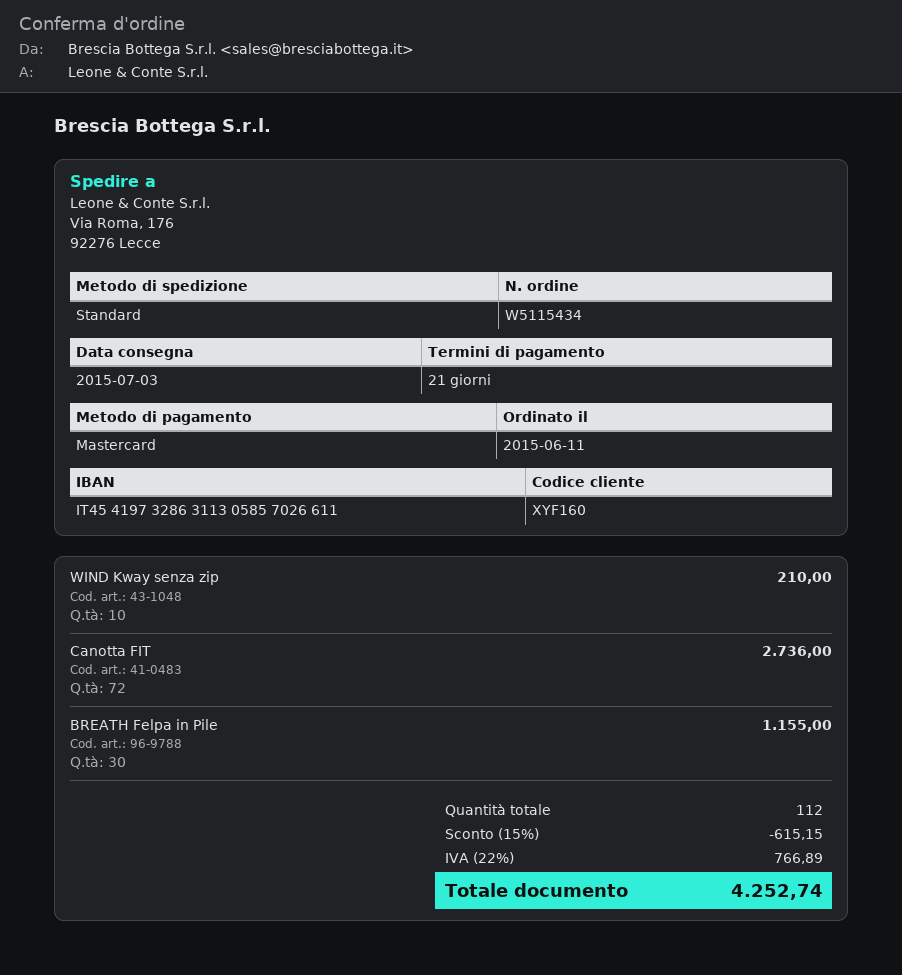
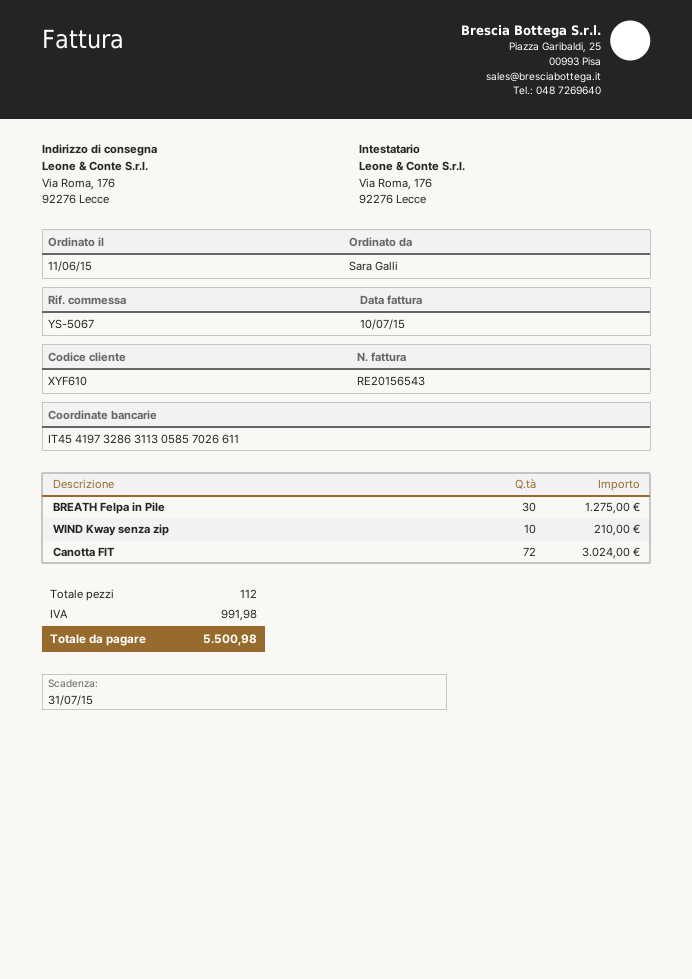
customer number: XYF160 -> XYF610
Canotta FIT: 72 for 2736.00 -> 72 for 3024.00
BREATH Felpa in Pile: 30 for 1155.00 -> 30 for 1275.00
discount: 15% = 615.15 -> none
tax: 766.89 -> 991.98
total: 4252.74 -> 5500.98

